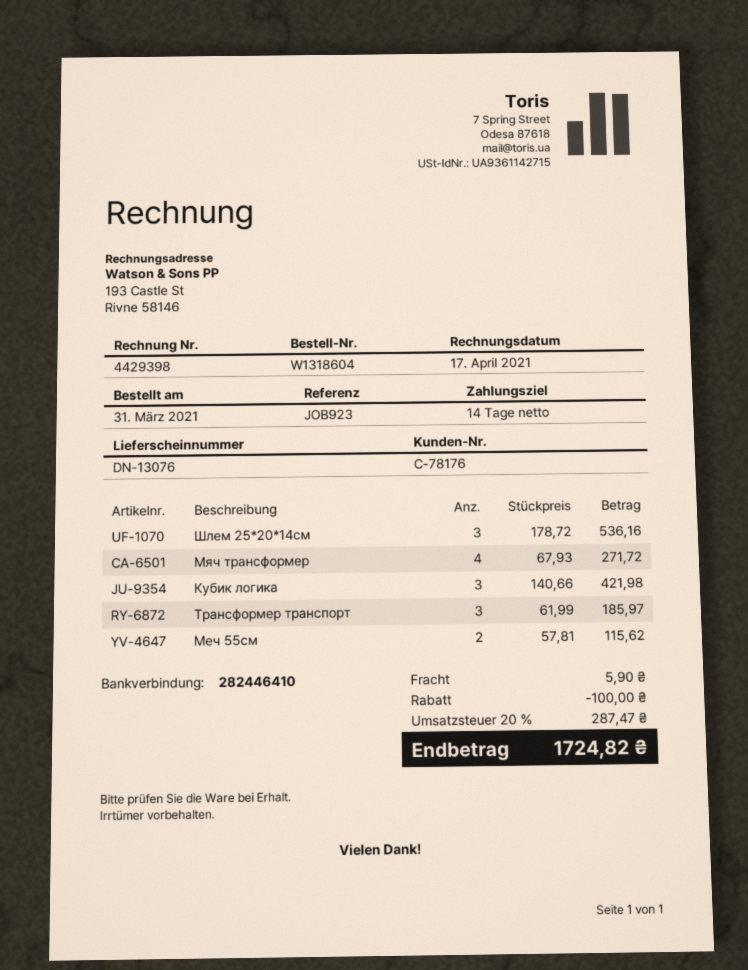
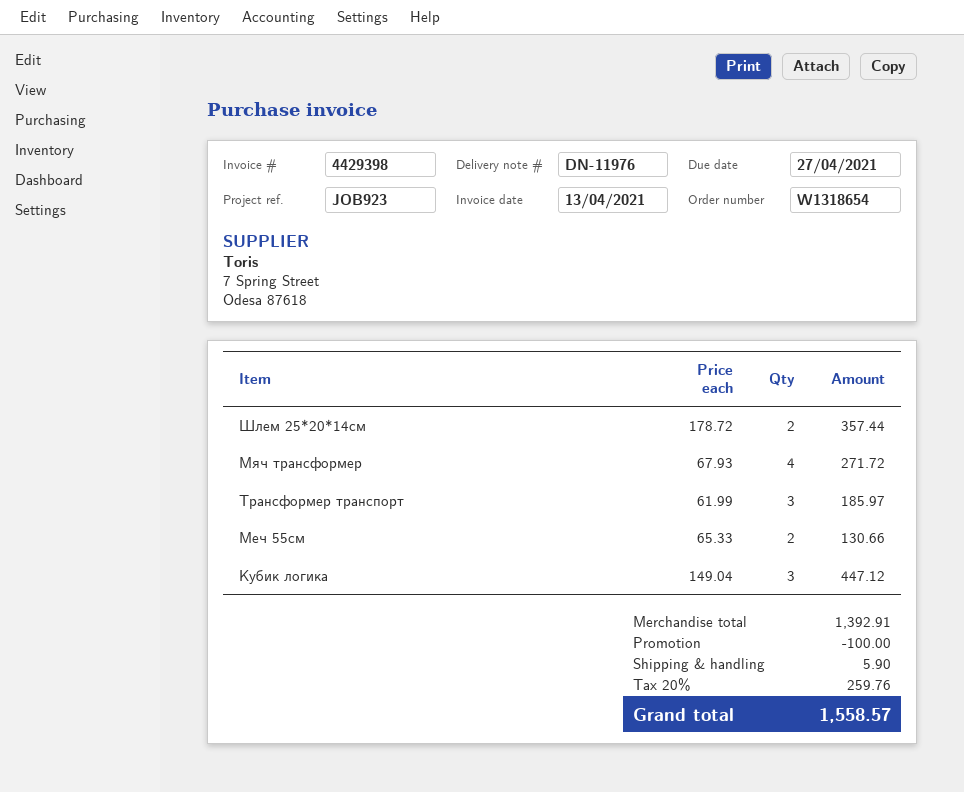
order number: W1318604 -> W1318654
delivery note number: DN-13076 -> DN-11976
invoice date: 2021-04-17 -> 2021-04-13
Шлем 25*20*14см: 3 x 178.72 = 536.16 -> 2 x 178.72 = 357.44
Кубик логика: 3 x 140.66 = 421.98 -> 3 x 149.04 = 447.12
Меч 55см: 2 x 57.81 = 115.62 -> 2 x 65.33 = 130.66
tax: 20% = 287.47 -> 20% = 259.76
total: 1724.82 -> 1558.57

